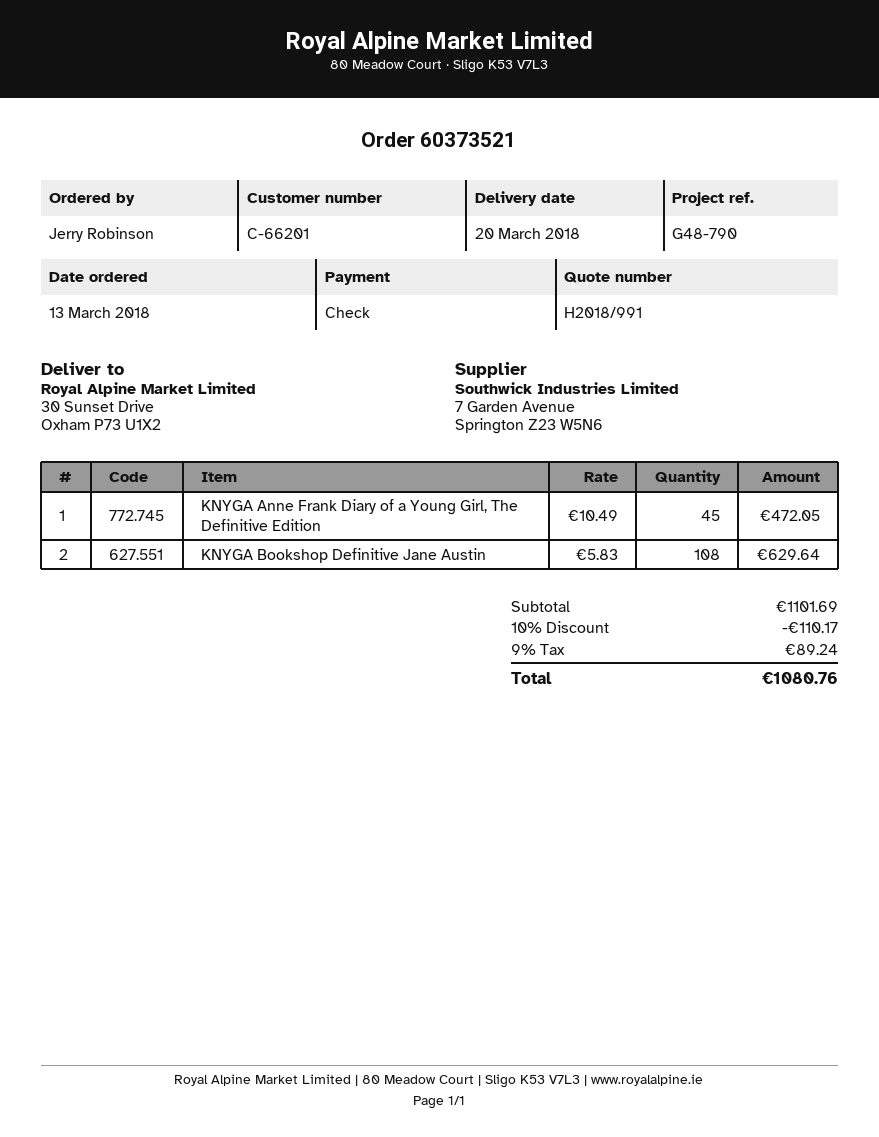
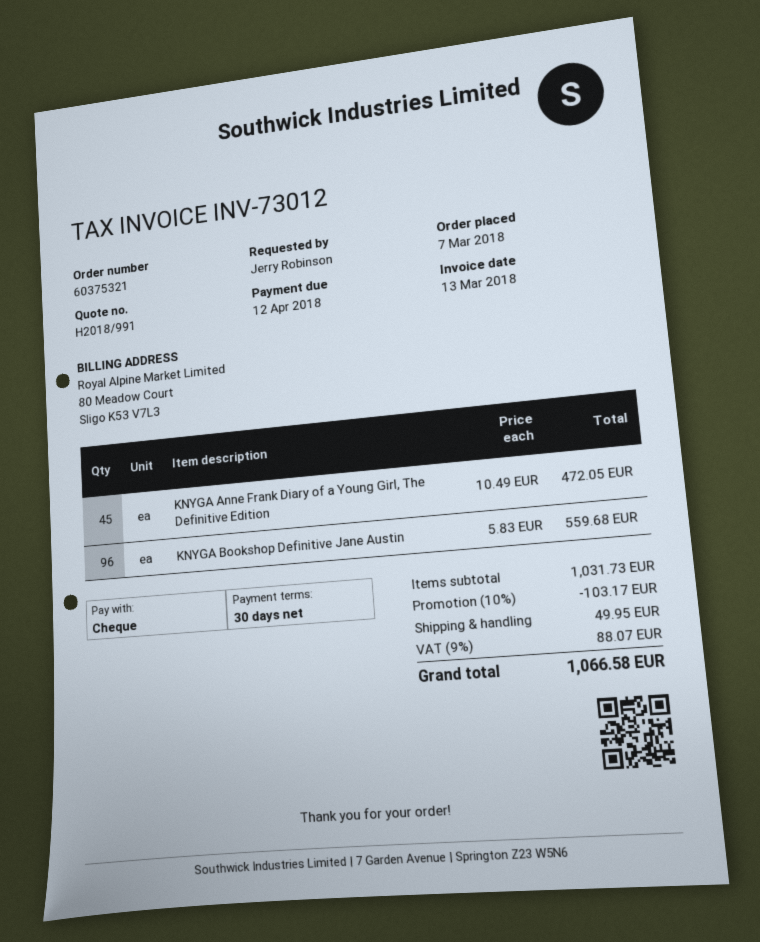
order number: 60373521 -> 60375321
order date: 2018-03-13 -> 2018-03-07
KNYGA Bookshop Definitive Jane Austin: 108 x 5.83 = 629.64 -> 96 x 5.83 = 559.68
subtotal: 1101.69 -> 1031.73
discount: 10% = 110.17 -> 10% = 103.17
shipping: none -> 49.95
tax: 9% = 89.24 -> 9% = 88.07
total: 1080.76 -> 1066.58

